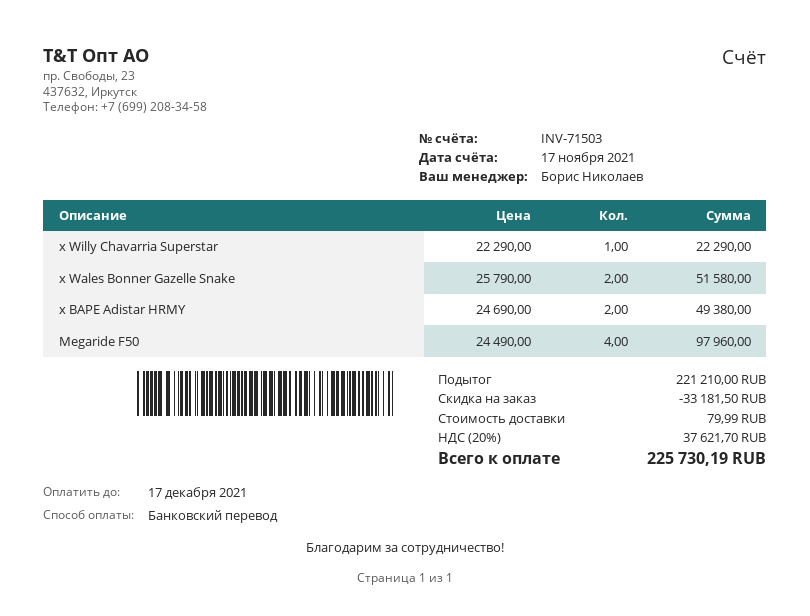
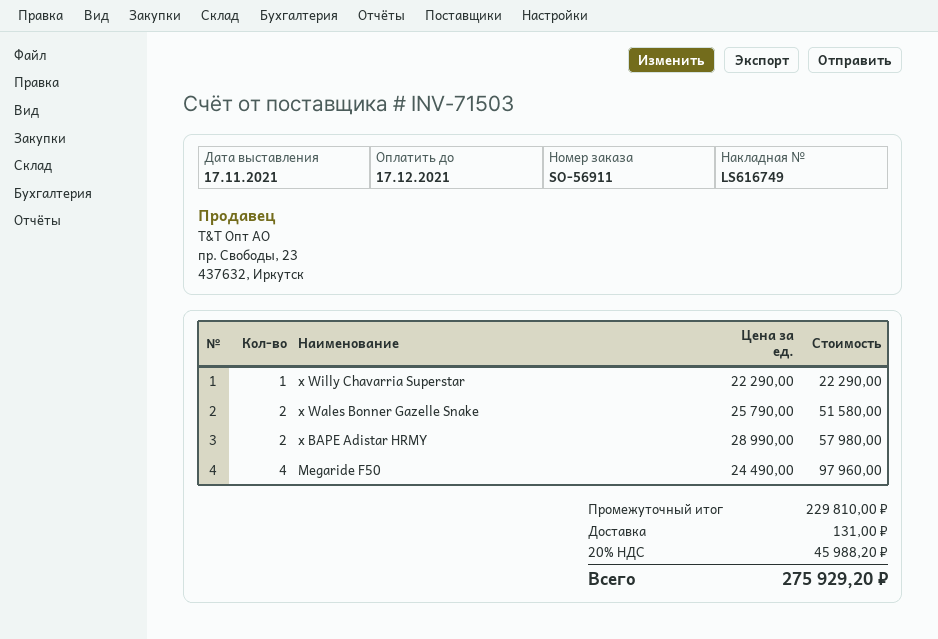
x BAPE Adistar HRMY: 2 x 24690.00 = 49380.00 -> 2 x 28990.00 = 57980.00
subtotal: 221210.00 -> 229810.00
discount: 33181.50 -> none
shipping: 79.99 -> 131.00
tax: 20% = 37621.70 -> 20% = 45988.20
total: 225730.19 -> 275929.20

